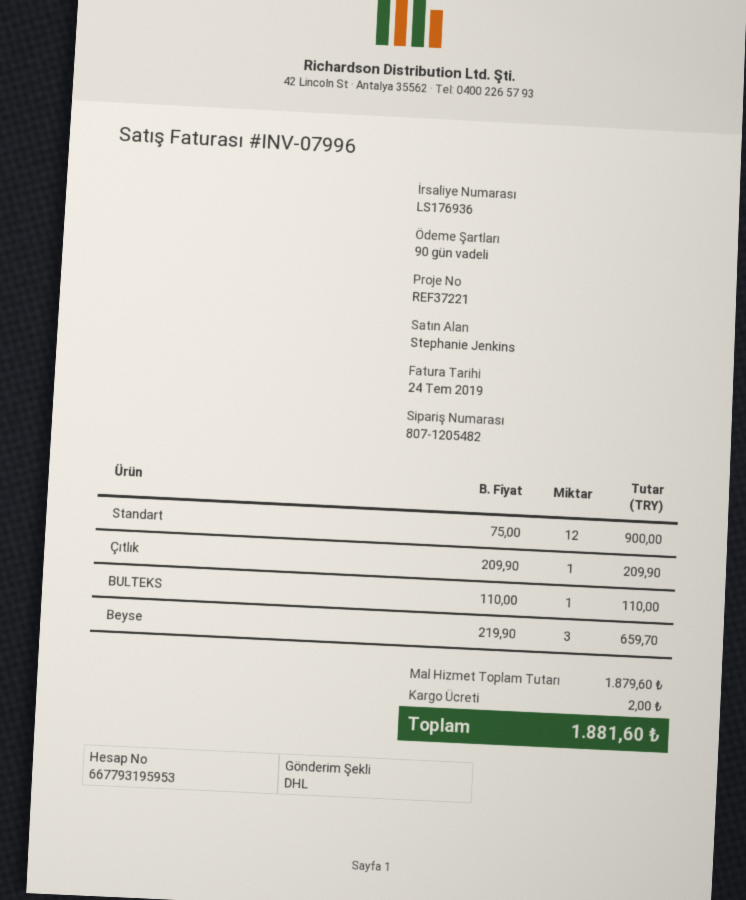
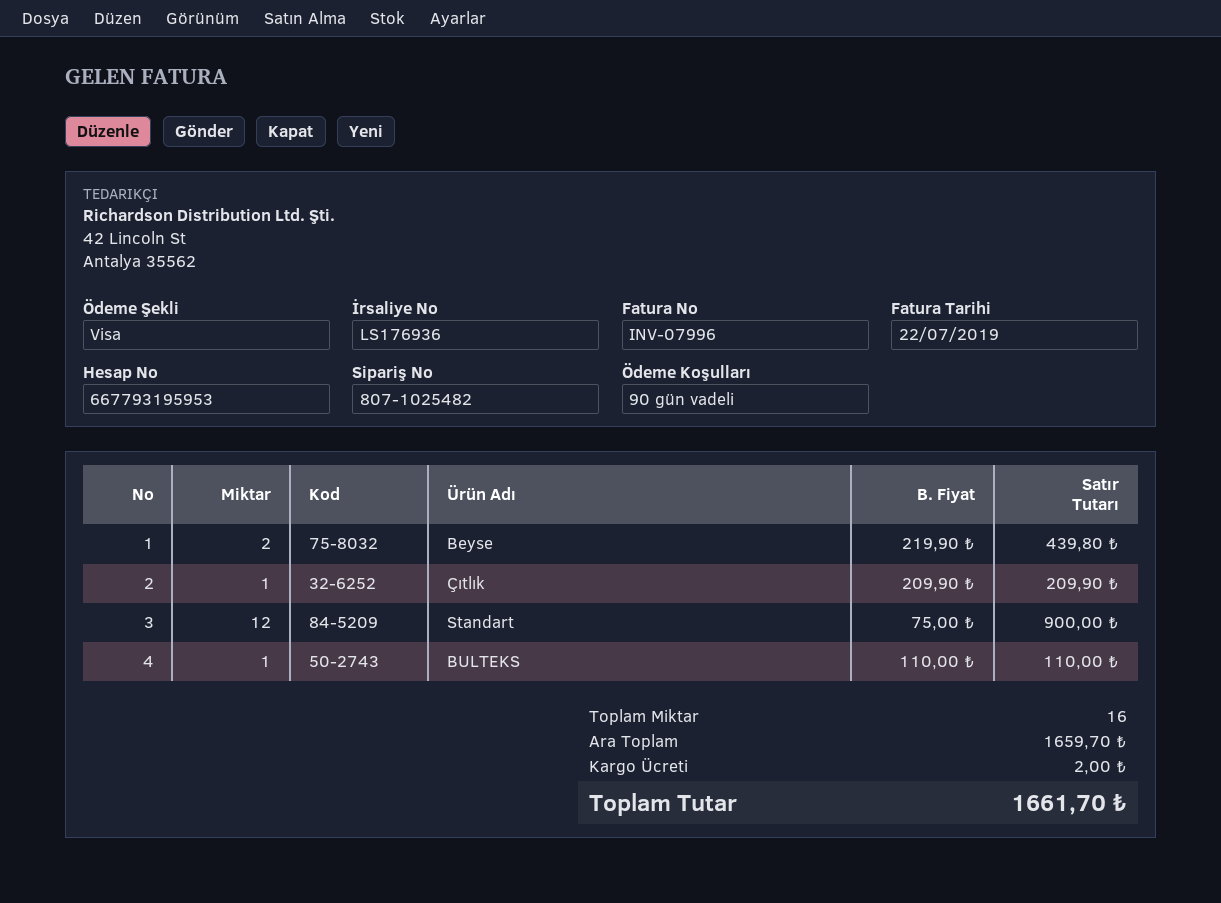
order number: 807-1205482 -> 807-1025482
invoice date: 2019-07-24 -> 2019-07-22
Beyse: 3 x 219.90 = 659.70 -> 2 x 219.90 = 439.80
subtotal: 1879.60 -> 1659.70
total: 1881.60 -> 1661.70

